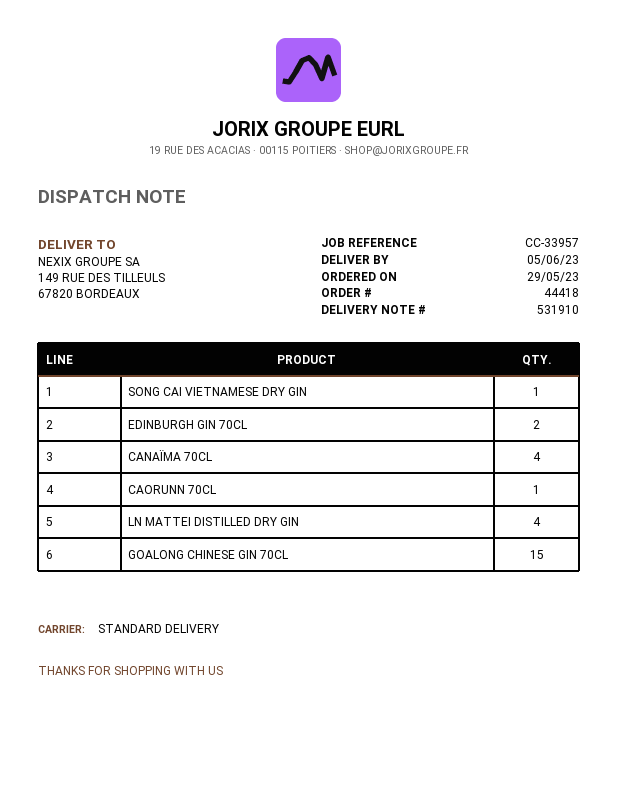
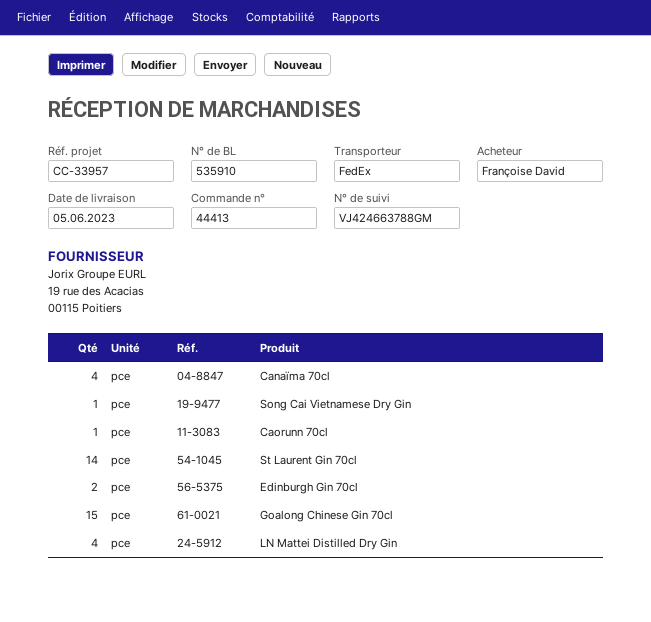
order number: 44418 -> 44413
delivery note number: 531910 -> 535910
shipping method: standard -> FedEx
St Laurent Gin 70cl: none -> 14

